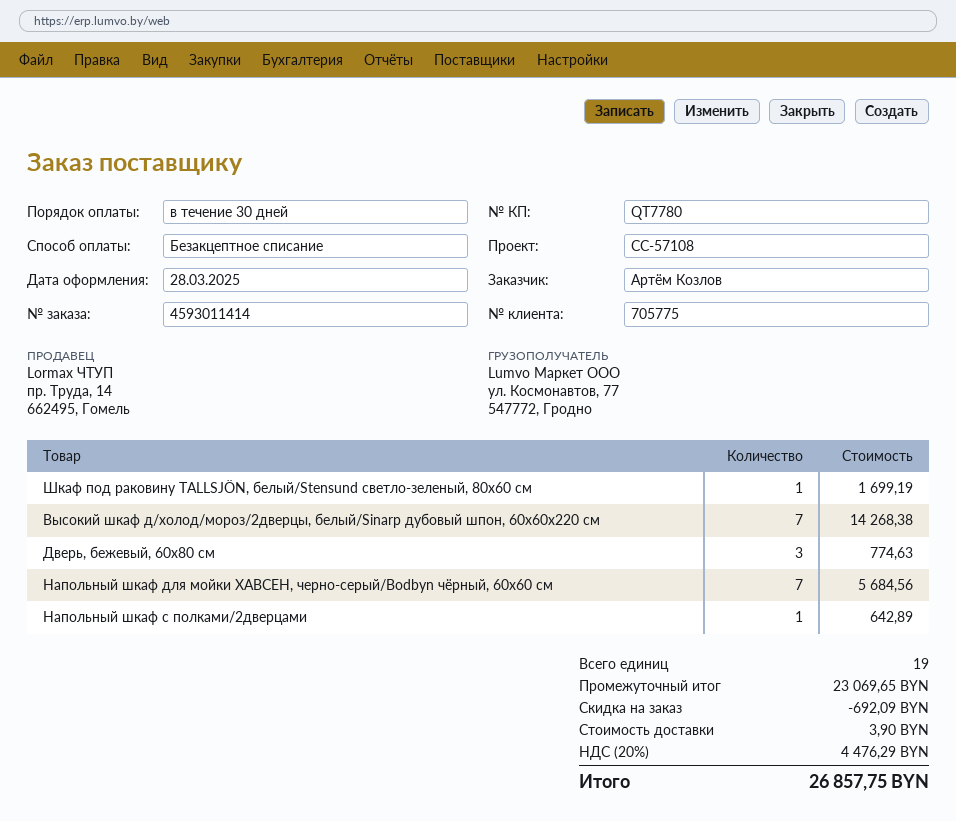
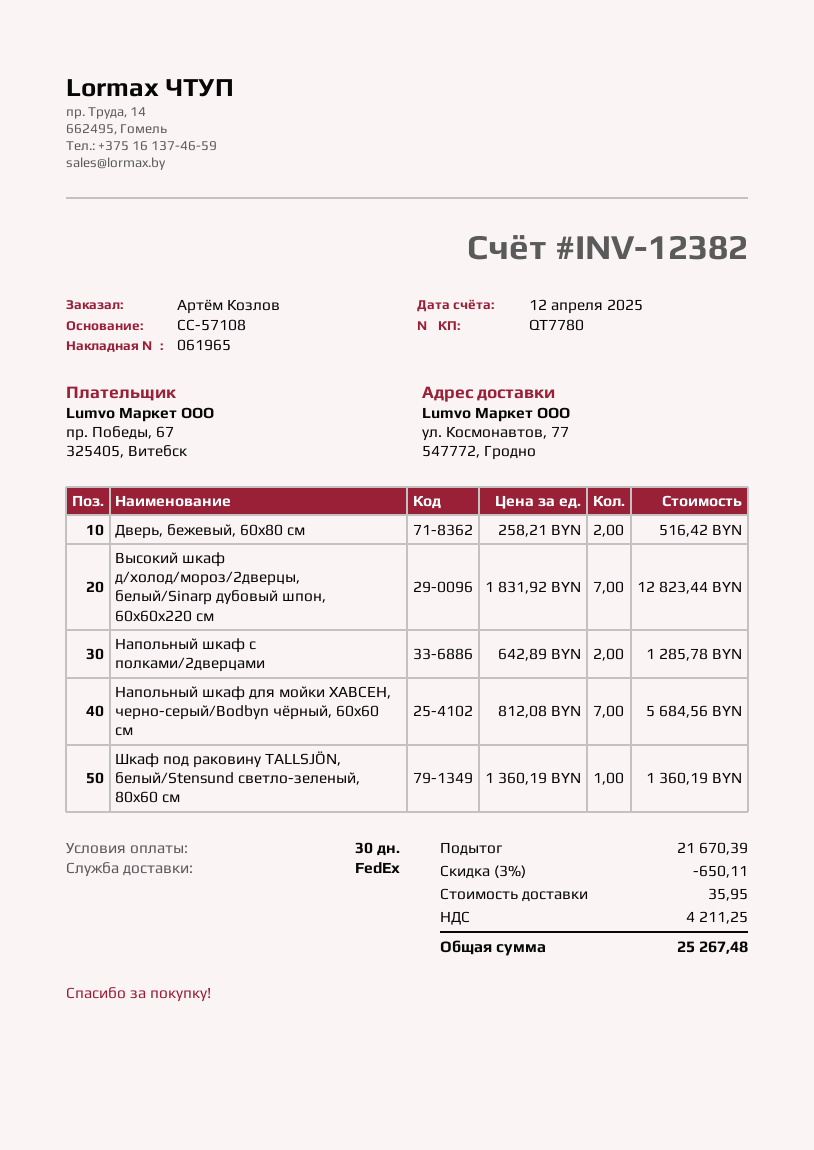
Шкаф под раковину TALLSJÖN, белый/Stensund светло-зеленый, 80x60 см: 1 for 1699.19 -> 1 for 1360.19
Высокий шкаф д/холод/мороз/2дверцы, белый/Sinarp дубовый шпон, 60x60x220 см: 7 for 14268.38 -> 7 for 12823.44
Дверь, бежевый, 60x80 см: 3 for 774.63 -> 2 for 516.42
Напольный шкаф с полками/2дверцами: 1 for 642.89 -> 2 for 1285.78
subtotal: 23069.65 -> 21670.39
discount: 692.09 -> 650.11
shipping: 3.90 -> 35.95
tax: 4476.29 -> 4211.25
total: 26857.75 -> 25267.48

